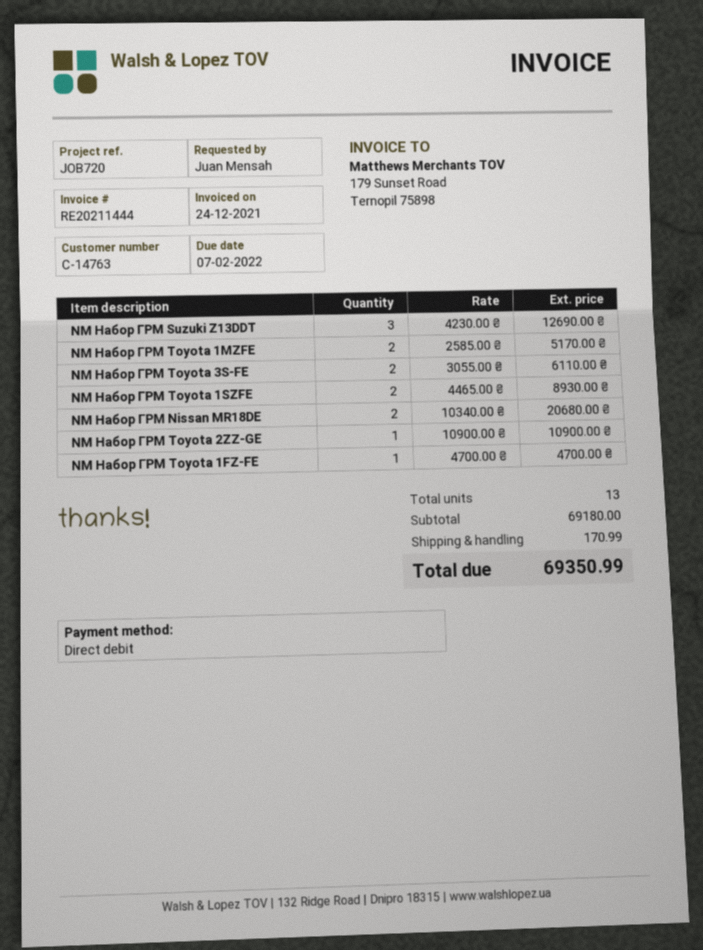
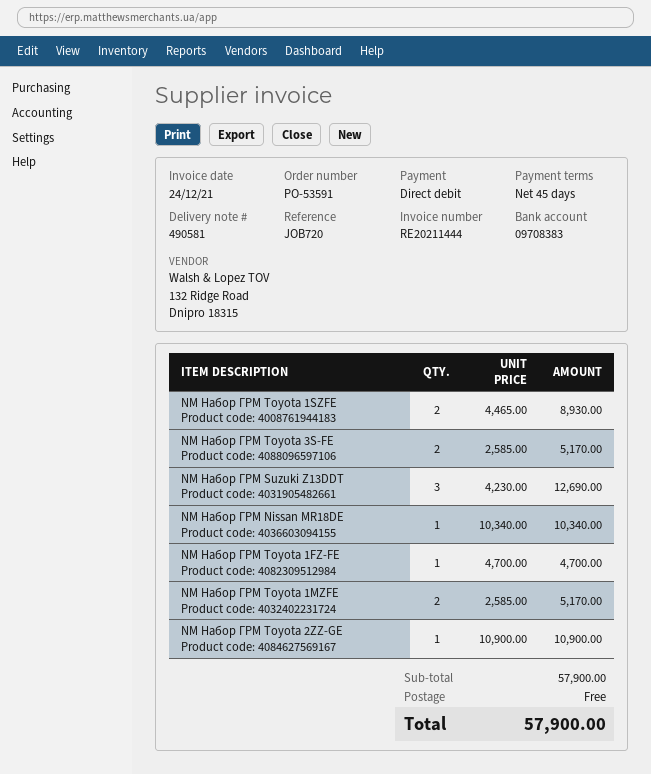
NM Набор ГРМ Toyota 3S-FE: 2 x 3055.00 = 6110.00 -> 2 x 2585.00 = 5170.00
NM Набор ГРМ Nissan MR18DE: 2 x 10340.00 = 20680.00 -> 1 x 10340.00 = 10340.00
subtotal: 69180.00 -> 57900.00
shipping: 170.99 -> 0.00
total: 69350.99 -> 57900.00

